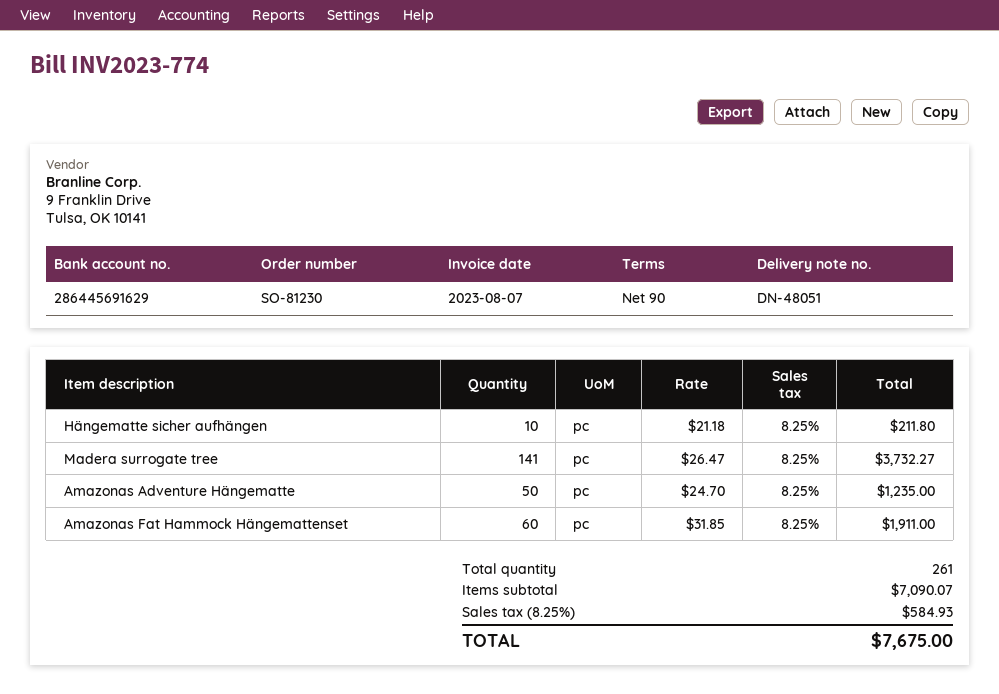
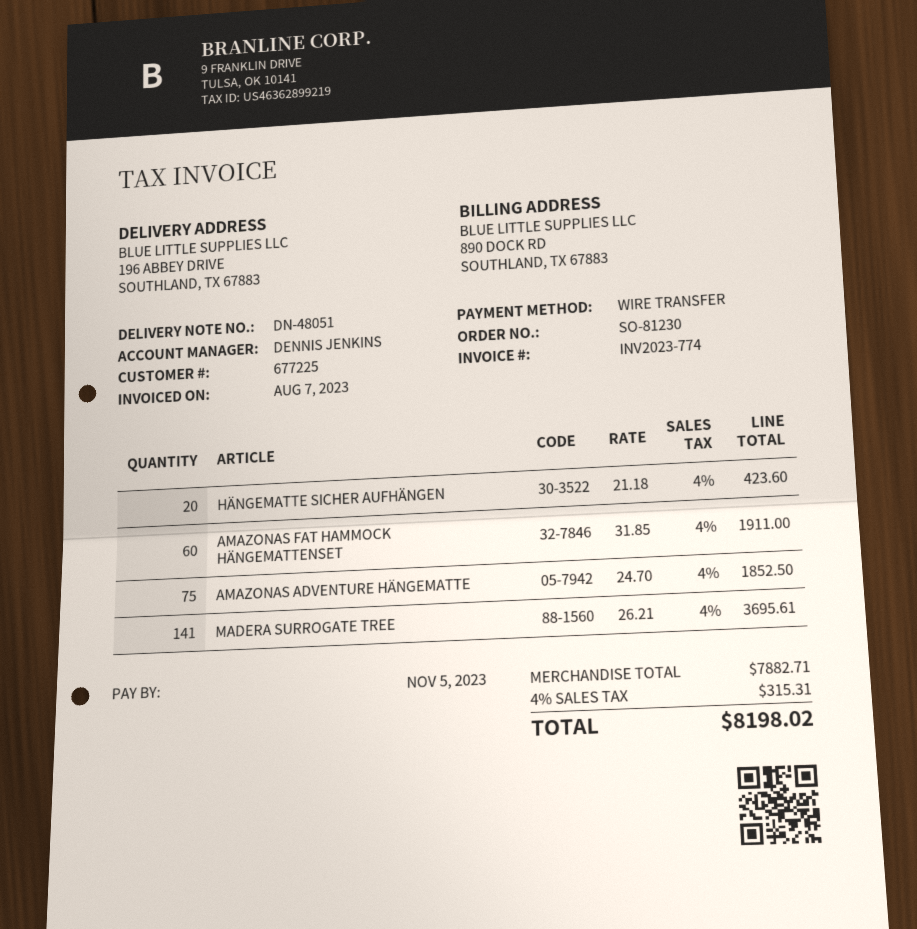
Hängematte sicher aufhängen: 10 x 21.18 = 211.80 -> 20 x 21.18 = 423.60
Madera surrogate tree: 141 x 26.47 = 3732.27 -> 141 x 26.21 = 3695.61
Amazonas Adventure Hängematte: 50 x 24.70 = 1235.00 -> 75 x 24.70 = 1852.50
subtotal: 7090.07 -> 7882.71
tax: 8.25% = 584.93 -> 4% = 315.31
total: 7675.00 -> 8198.02

